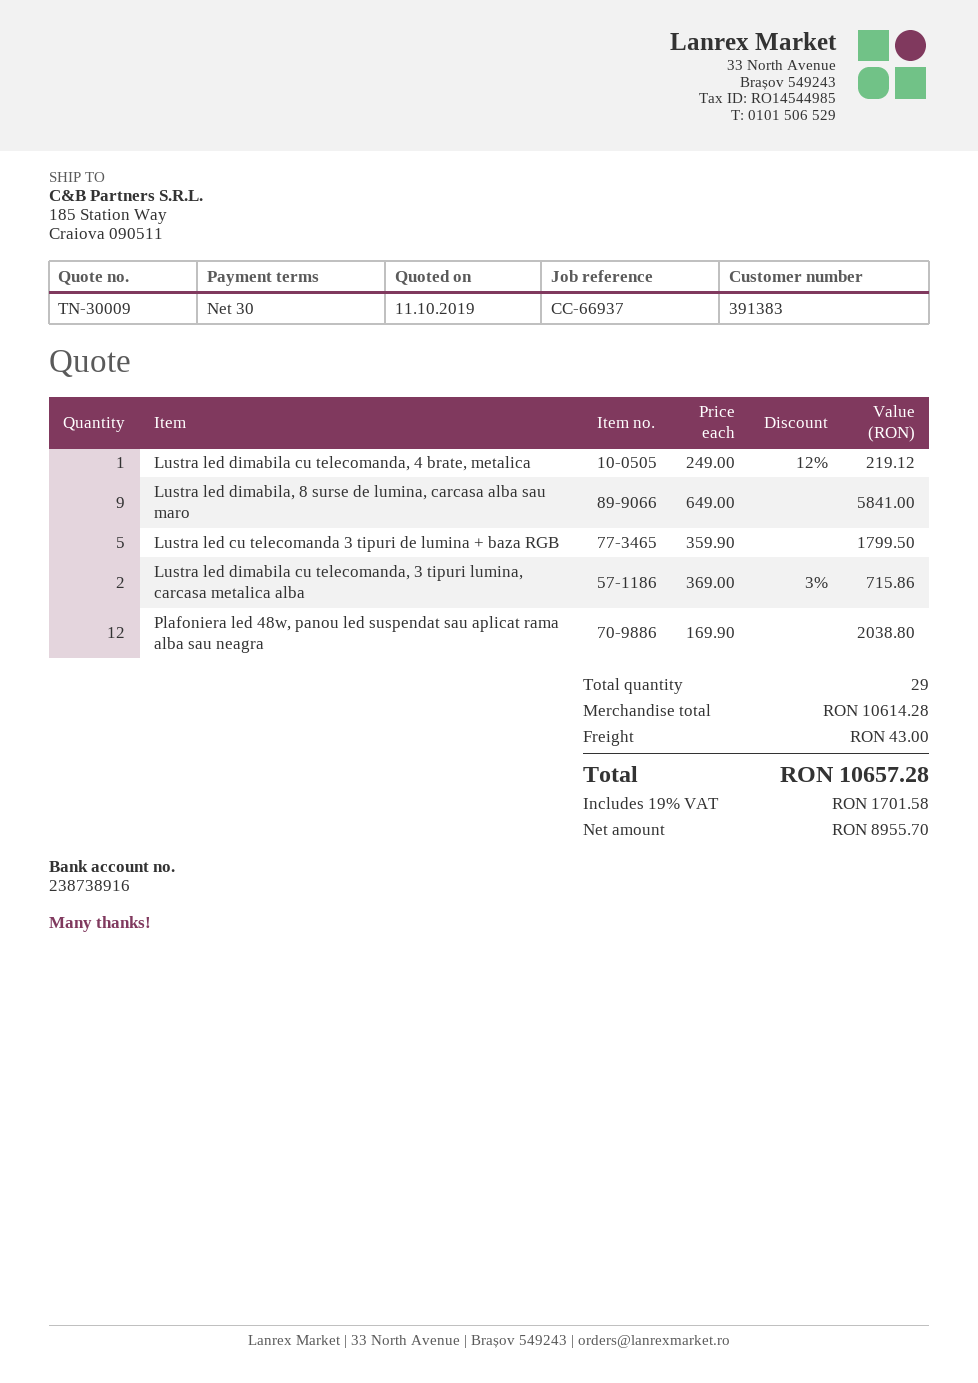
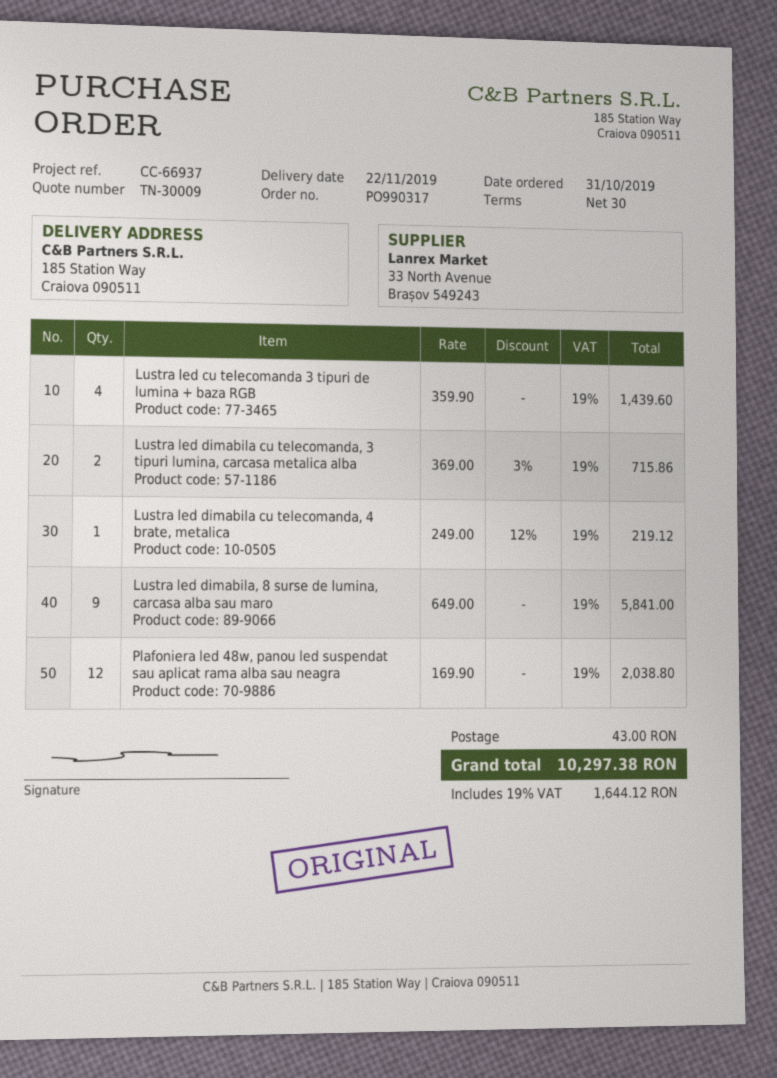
Lustra led cu telecomanda 3 tipuri de lumina + baza RGB: 5 x 359.90 = 1799.50 -> 4 x 359.90 = 1439.60
tax: 19% = 1701.58 -> 19% = 1644.12
total: 10657.28 -> 10297.38

